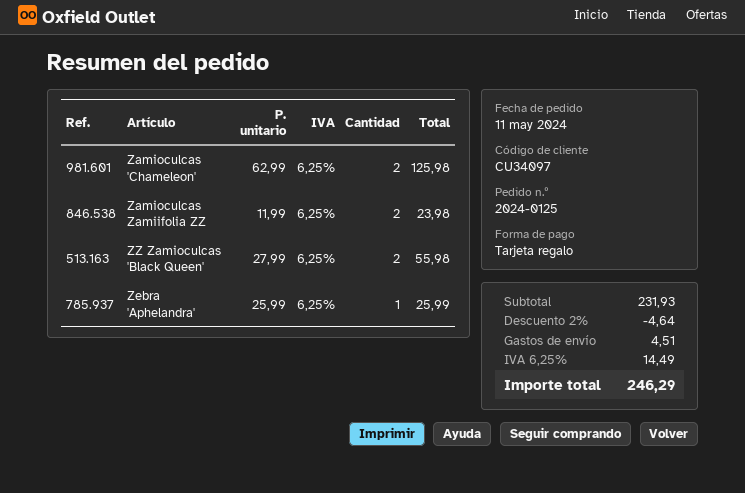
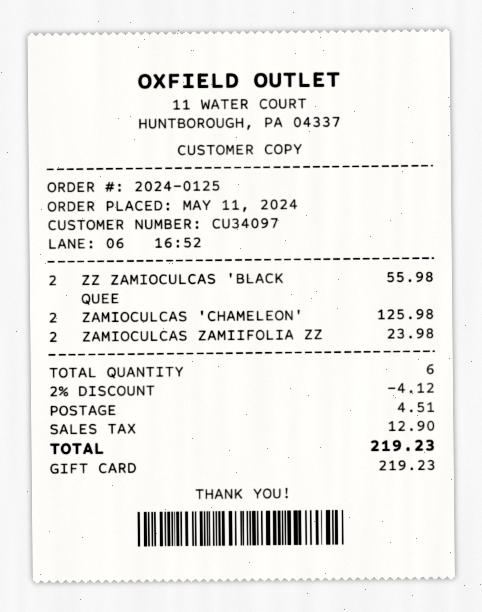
Zebra 'Aphelandra': 1 for 25.99 -> none
discount: 2% = 4.64 -> 2% = 4.12
tax: 14.49 -> 12.90
total: 246.29 -> 219.23

